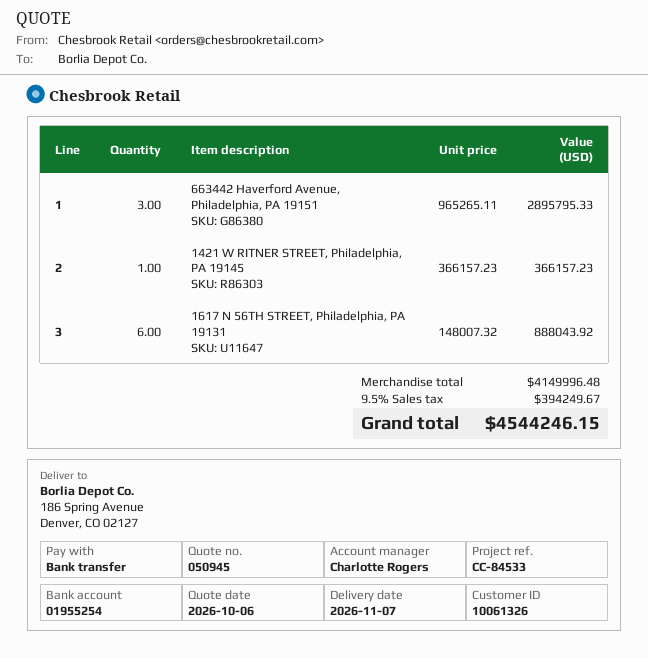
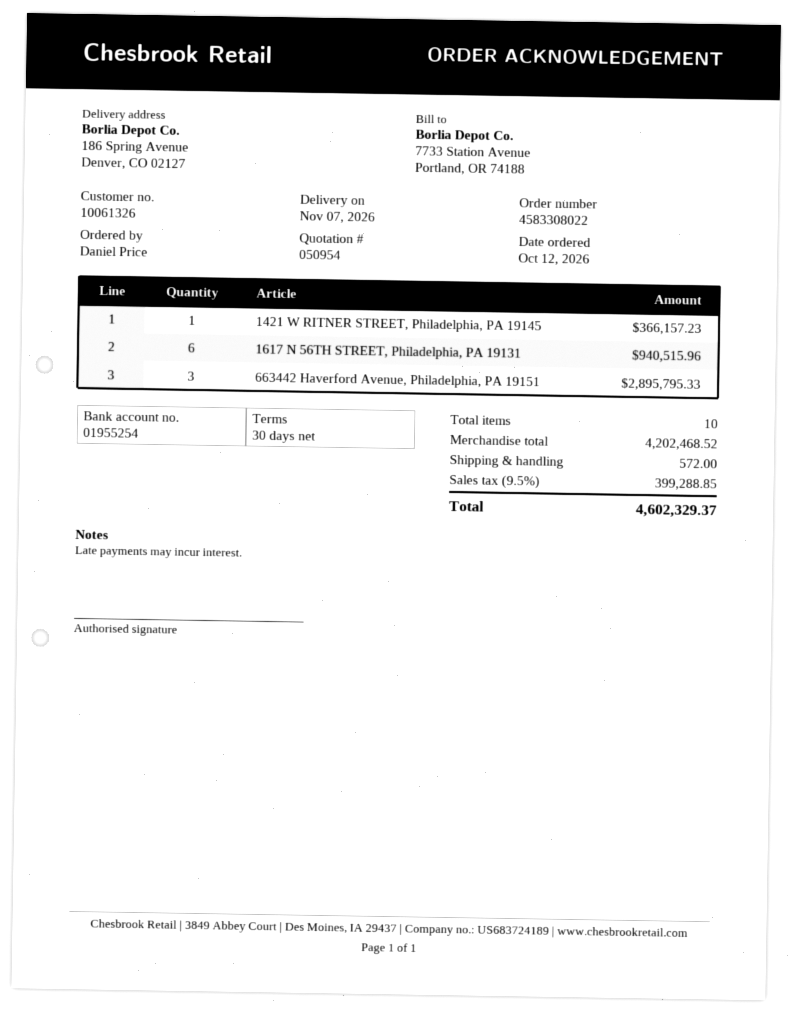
quote number: 050945 -> 050954
1617 N 56TH STREET, Philadelphia, PA 19131: 6 for 888043.92 -> 6 for 940515.96
subtotal: 4149996.48 -> 4202468.52
shipping: none -> 572.00
tax: 9.5% = 394249.67 -> 9.5% = 399288.85
total: 4544246.15 -> 4602329.37

